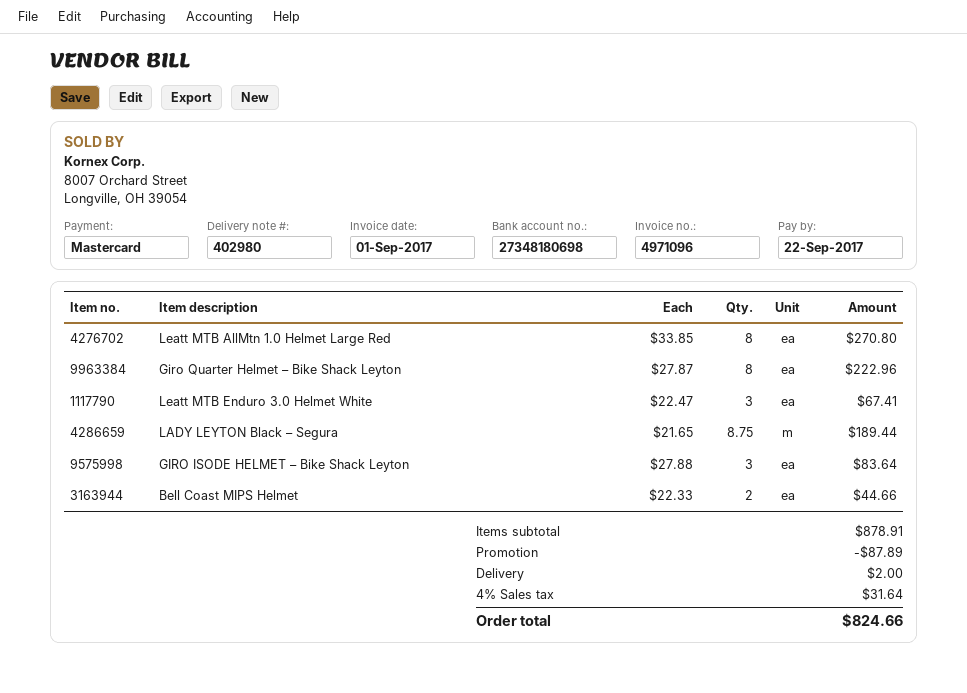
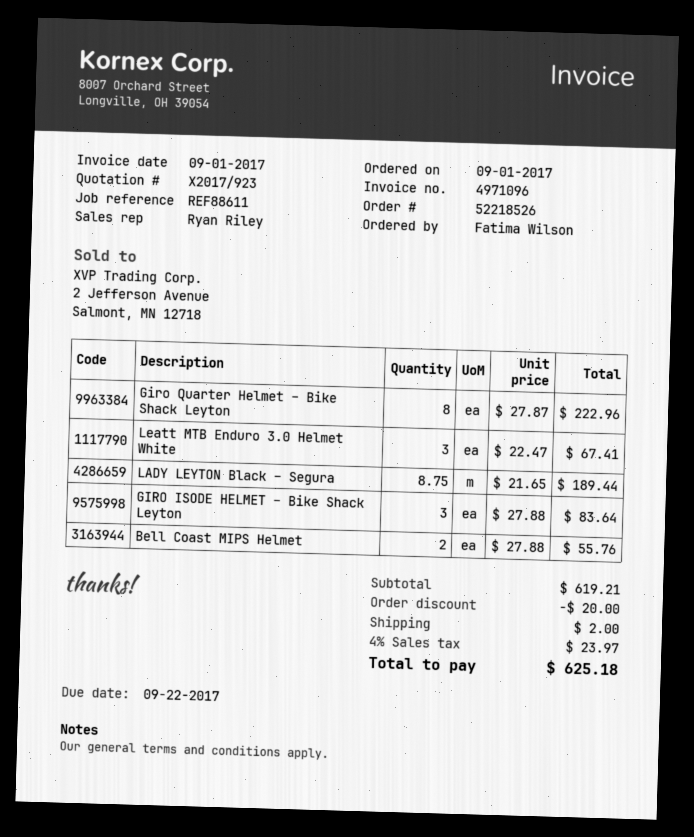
Leatt MTB AllMtn 1.0 Helmet Large Red: 8 x 33.85 = 270.80 -> none
Bell Coast MIPS Helmet: 2 x 22.33 = 44.66 -> 2 x 27.88 = 55.76
subtotal: 878.91 -> 619.21
discount: 87.89 -> 20.00
tax: 4% = 31.64 -> 4% = 23.97
total: 824.66 -> 625.18

